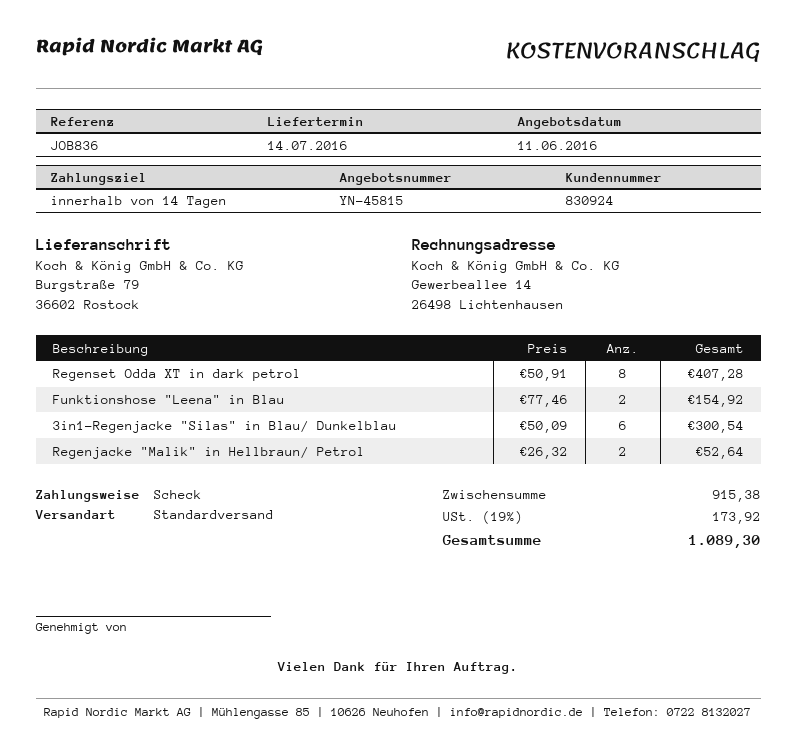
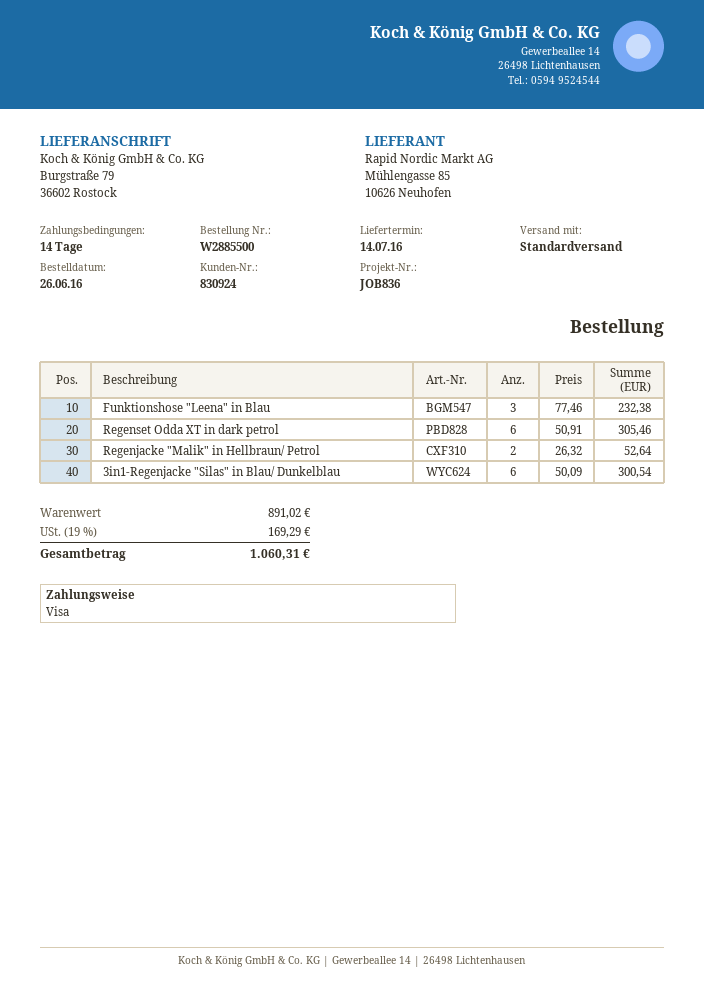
payment method: cheque -> Visa
Regenset Odda XT in dark petrol: 8 x 50.91 = 407.28 -> 6 x 50.91 = 305.46
Funktionshose "Leena" in Blau: 2 x 77.46 = 154.92 -> 3 x 77.46 = 232.38
subtotal: 915.38 -> 891.02
tax: 19% = 173.92 -> 19% = 169.29
total: 1089.30 -> 1060.31

